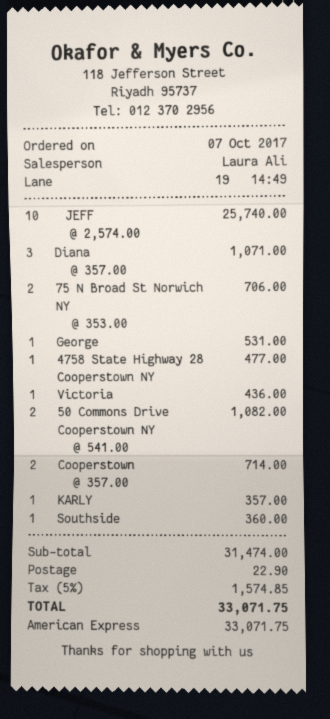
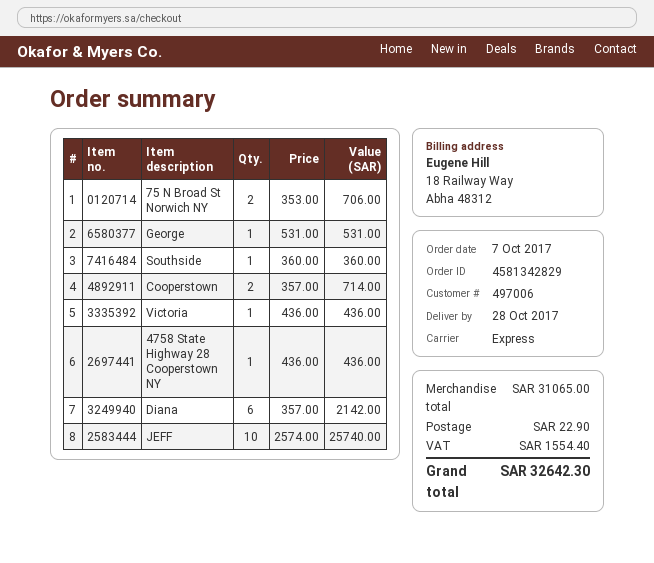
Diana: 3 x 357.00 = 1071.00 -> 6 x 357.00 = 2142.00
4758 State Highway 28 Cooperstown NY: 1 x 477.00 = 477.00 -> 1 x 436.00 = 436.00
50 Commons Drive Cooperstown NY: 2 x 541.00 = 1082.00 -> none
KARLY: 1 x 357.00 = 357.00 -> none
subtotal: 31474.00 -> 31065.00
tax: 1574.85 -> 1554.40
total: 33071.75 -> 32642.30

